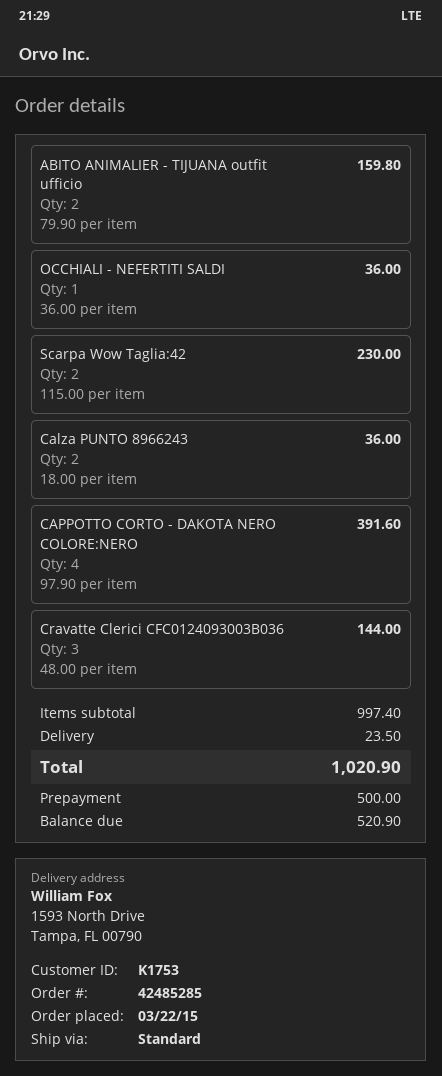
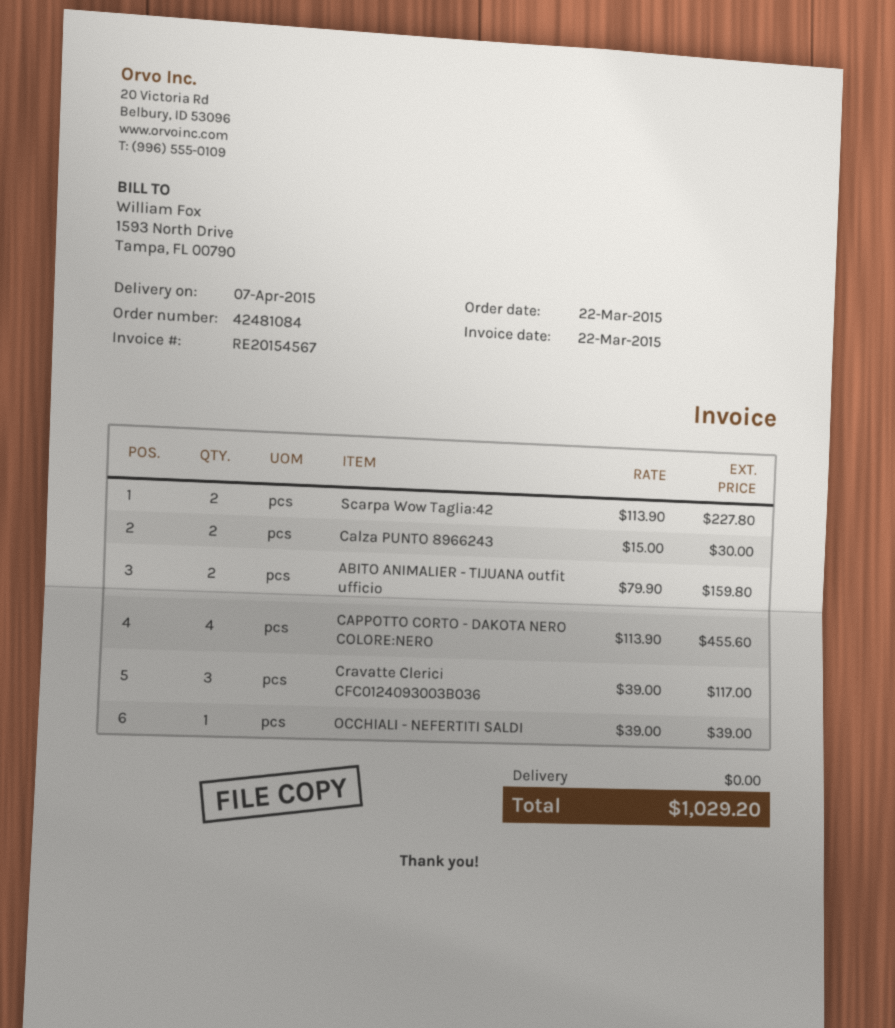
order number: 42485285 -> 42481084
OCCHIALI - NEFERTITI SALDI: 1 x 36.00 = 36.00 -> 1 x 39.00 = 39.00
Scarpa Wow Taglia:42: 2 x 115.00 = 230.00 -> 2 x 113.90 = 227.80
Calza PUNTO 8966243: 2 x 18.00 = 36.00 -> 2 x 15.00 = 30.00
CAPPOTTO CORTO - DAKOTA NERO COLORE:NERO: 4 x 97.90 = 391.60 -> 4 x 113.90 = 455.60
Cravatte Clerici CFC0124093003B036: 3 x 48.00 = 144.00 -> 3 x 39.00 = 117.00
shipping: 23.50 -> 0.00
total: 1020.90 -> 1029.20

